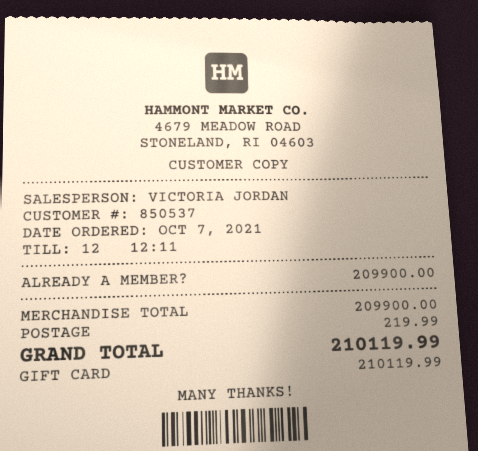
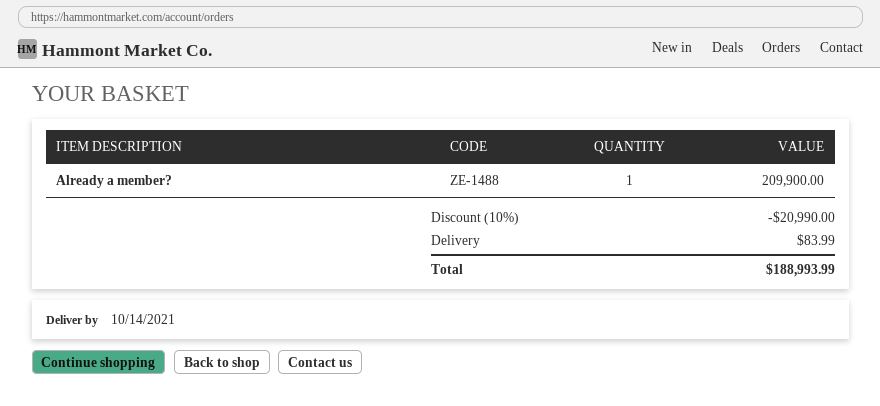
discount: none -> 10% = 20990.00
shipping: 219.99 -> 83.99
total: 210119.99 -> 188993.99

